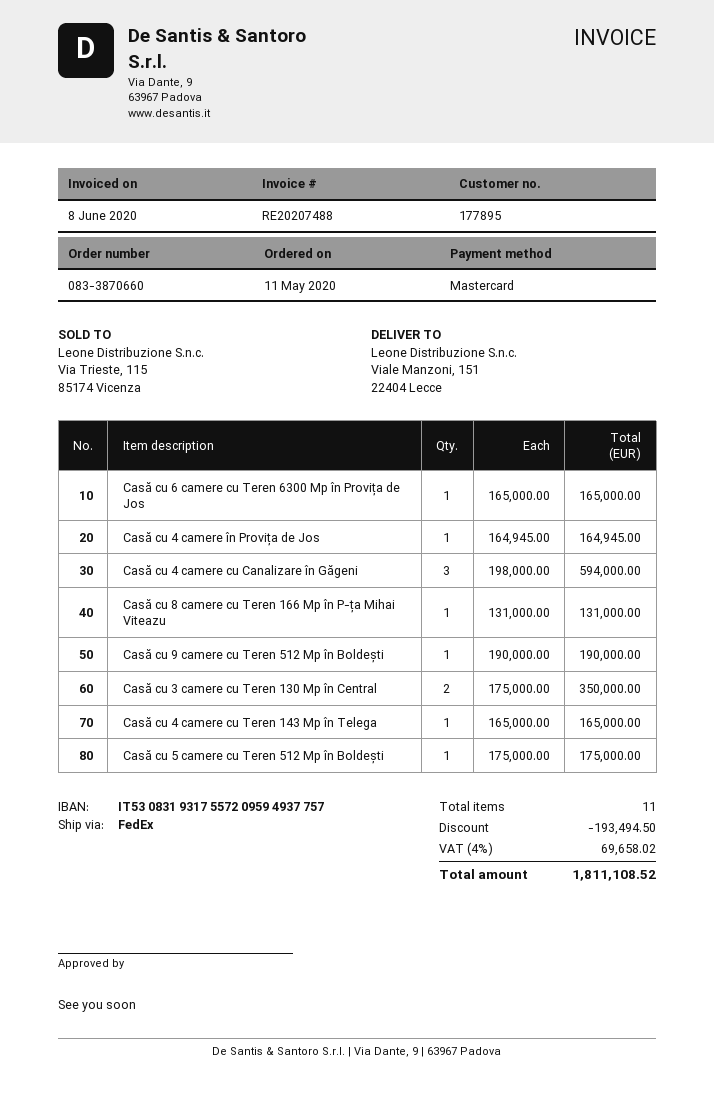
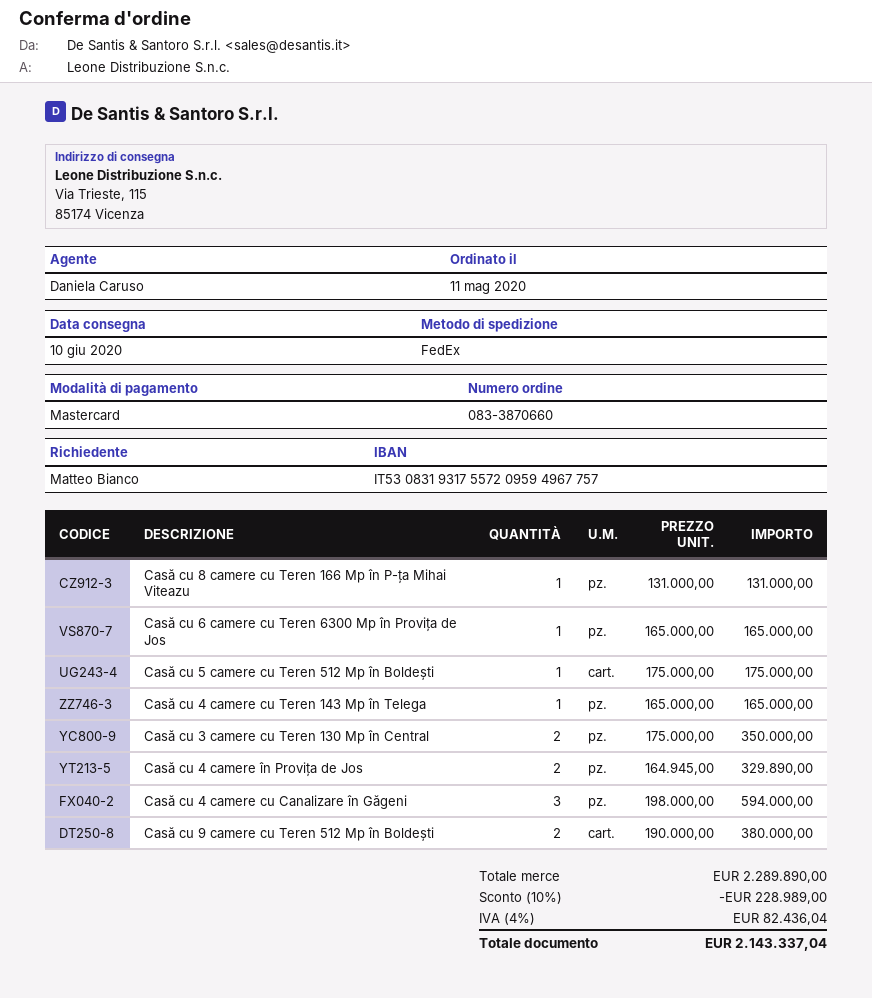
bank account: IT5308319317557209594937757 -> IT5308319317557209594967757
ship to: Viale Manzoni, 151, 22404 Lecce -> Via Trieste, 115, 85174 Vicenza
Casă cu 4 camere în Provița de Jos: 1 x 164945.00 = 164945.00 -> 2 x 164945.00 = 329890.00
Casă cu 9 camere cu Teren 512 Mp în Boldești: 1 x 190000.00 = 190000.00 -> 2 x 190000.00 = 380000.00
discount: 193494.50 -> 228989.00
tax: 4% = 69658.02 -> 4% = 82436.04
total: 1811108.52 -> 2143337.04

